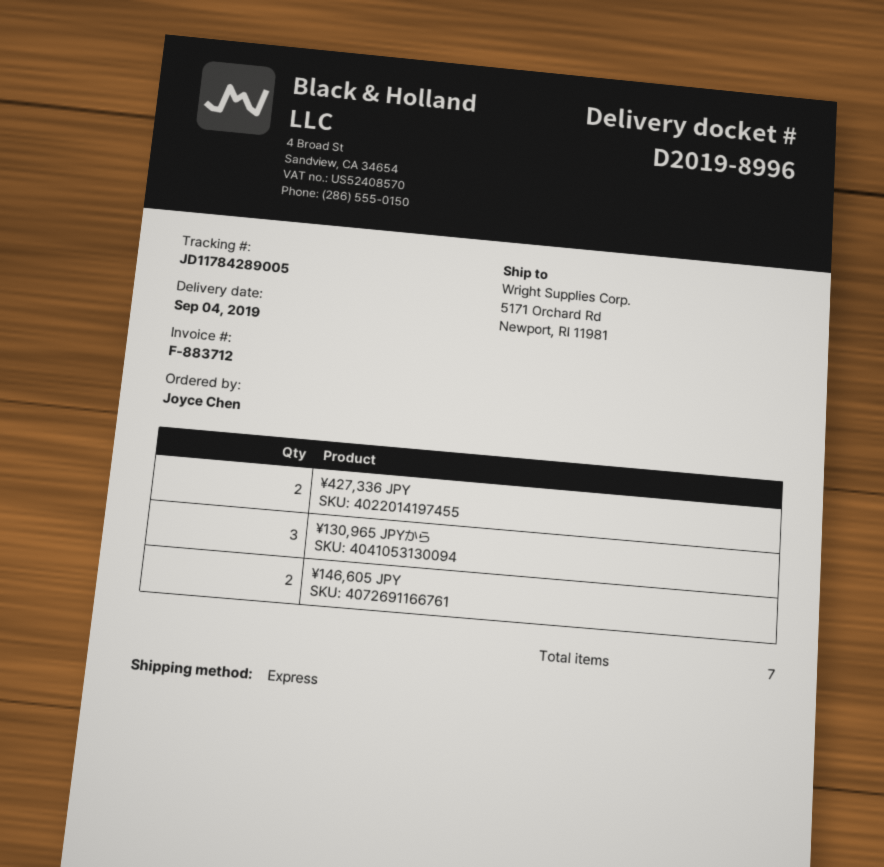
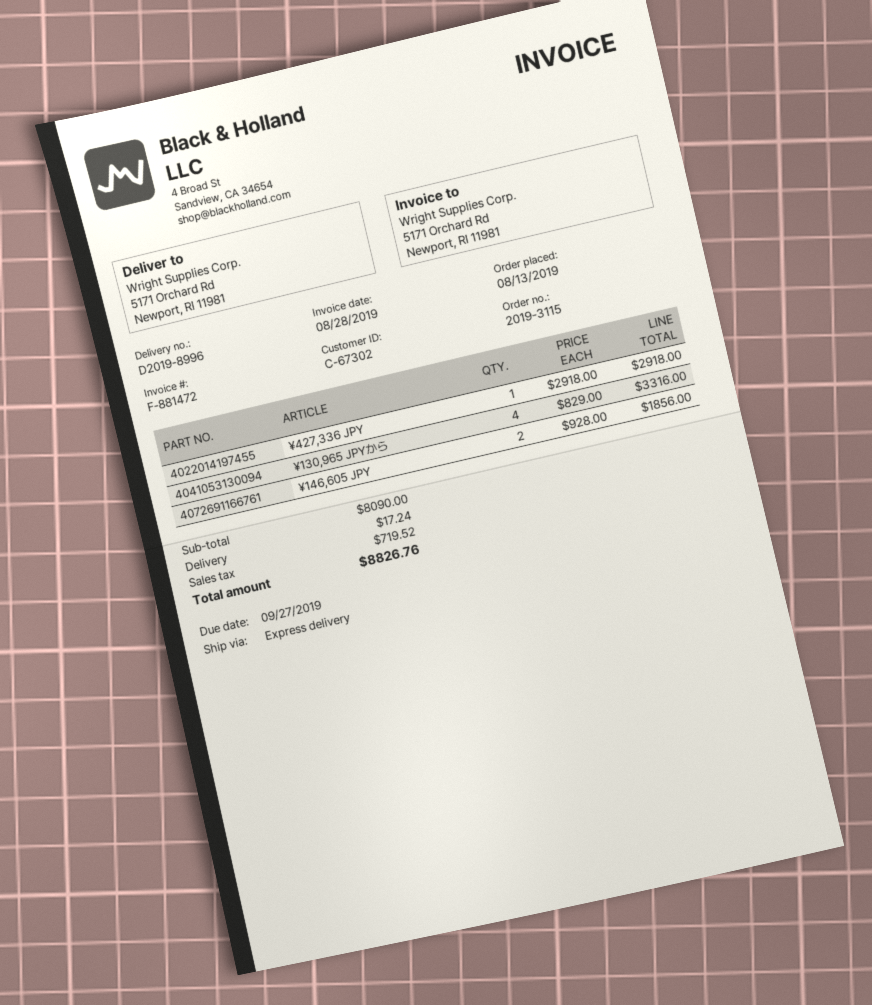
invoice number: F-883712 -> F-881472
¥427,336 JPY: 2 -> 1
¥130,965 JPYから: 3 -> 4

